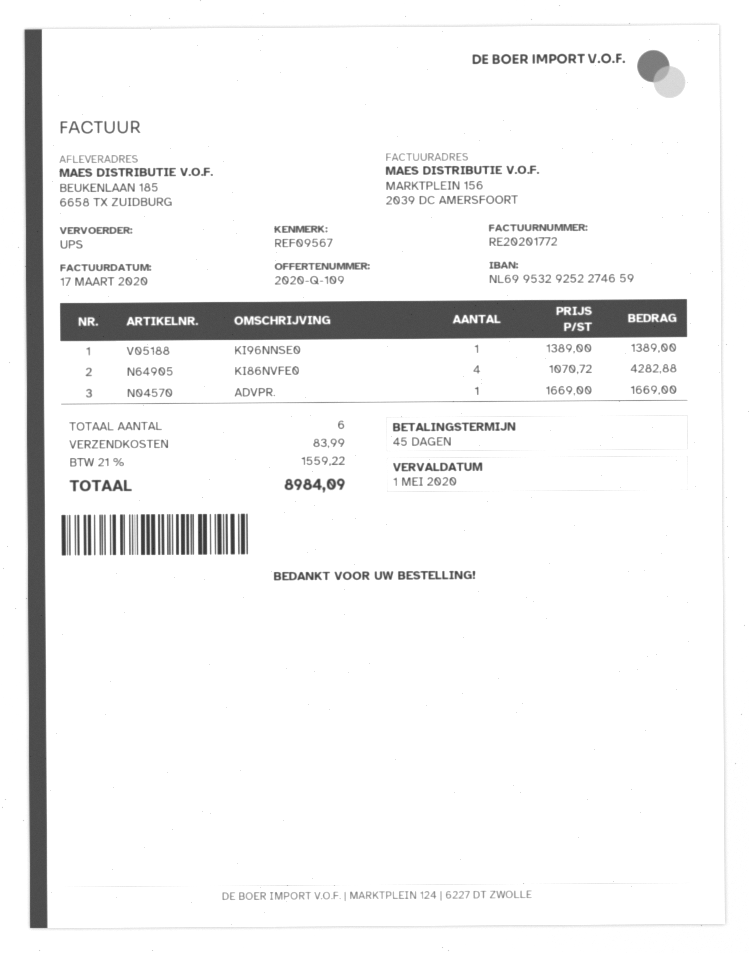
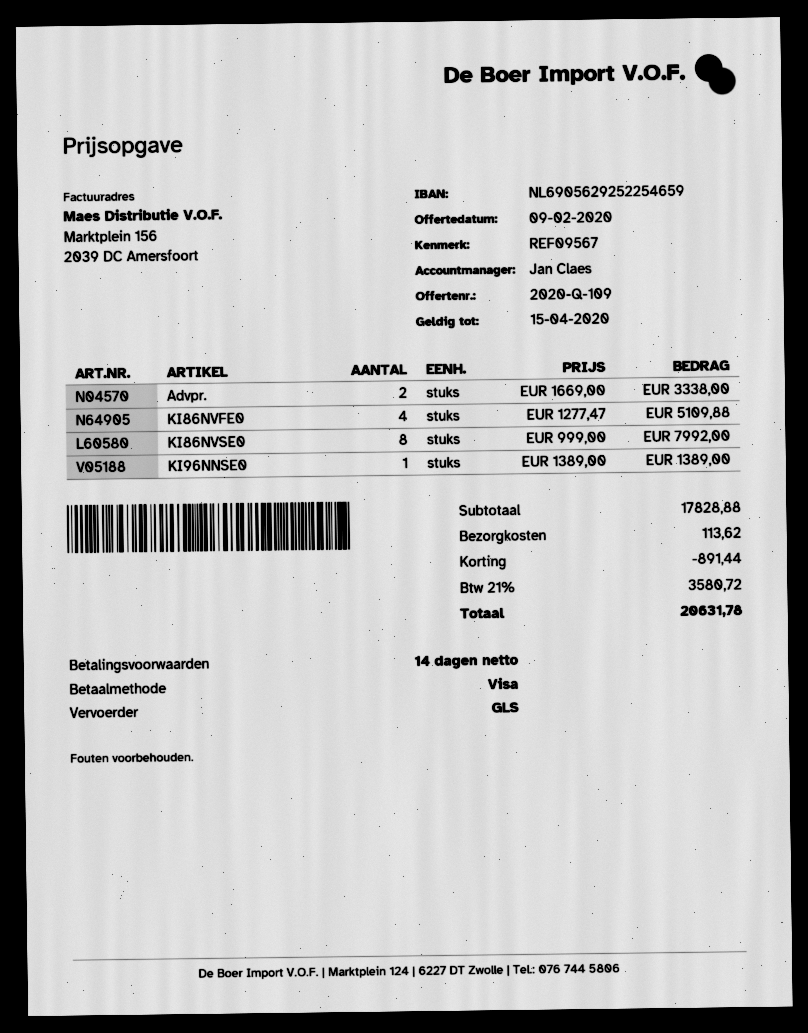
payment terms: 45 days -> 14 days
bank account: NL6995329252274659 -> NL6905629252254659
shipping method: UPS -> GLS
KI86NVFE0: 4 x 1070.72 = 4282.88 -> 4 x 1277.47 = 5109.88
ADVPR.: 1 x 1669.00 = 1669.00 -> 2 x 1669.00 = 3338.00
KI86NVSE0: none -> 8 x 999.00 = 7992.00
discount: none -> 891.44
shipping: 83.99 -> 113.62
tax: 21% = 1559.22 -> 21% = 3580.72
total: 8984.09 -> 20631.78

